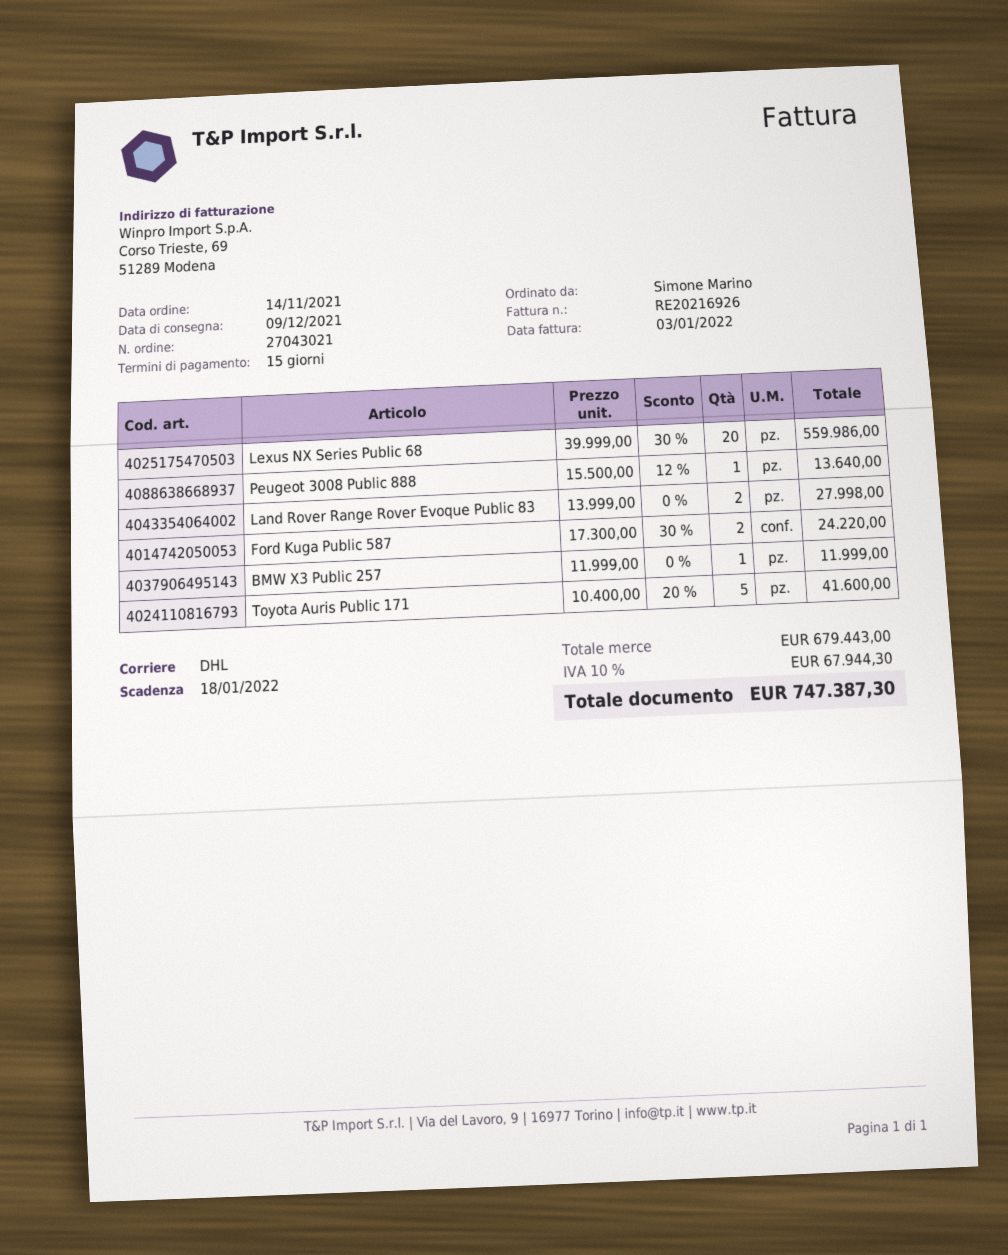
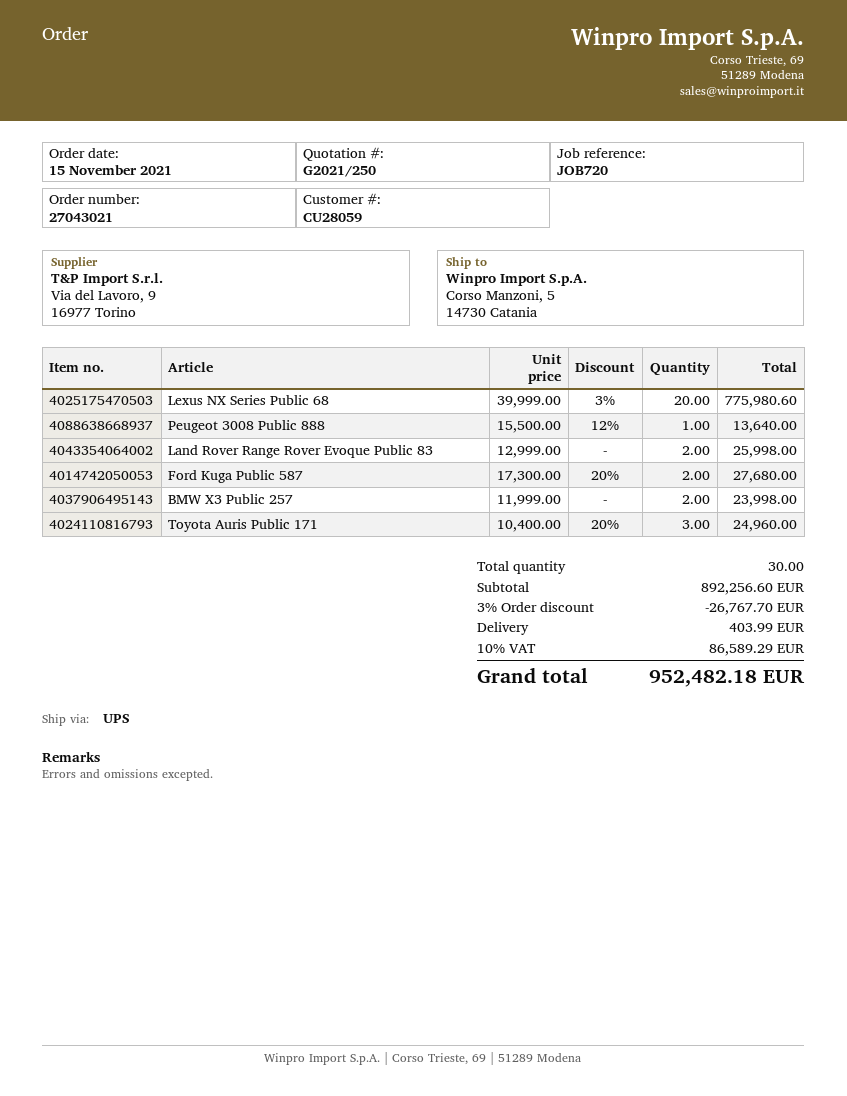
order date: 2021-11-14 -> 2021-11-15
shipping method: DHL -> UPS
Lexus NX Series Public 68: 20 x 39999.00 - 30% = 559986.00 -> 20 x 39999.00 - 3% = 775980.60
Land Rover Range Rover Evoque Public 83: 2 x 13999.00 = 27998.00 -> 2 x 12999.00 = 25998.00
Ford Kuga Public 587: 2 x 17300.00 - 30% = 24220.00 -> 2 x 17300.00 - 20% = 27680.00
BMW X3 Public 257: 1 x 11999.00 = 11999.00 -> 2 x 11999.00 = 23998.00
Toyota Auris Public 171: 5 x 10400.00 - 20% = 41600.00 -> 3 x 10400.00 - 20% = 24960.00
subtotal: 679443.00 -> 892256.60
discount: none -> 3% = 26767.70
shipping: none -> 403.99
tax: 10% = 67944.30 -> 10% = 86589.29
total: 747387.30 -> 952482.18

